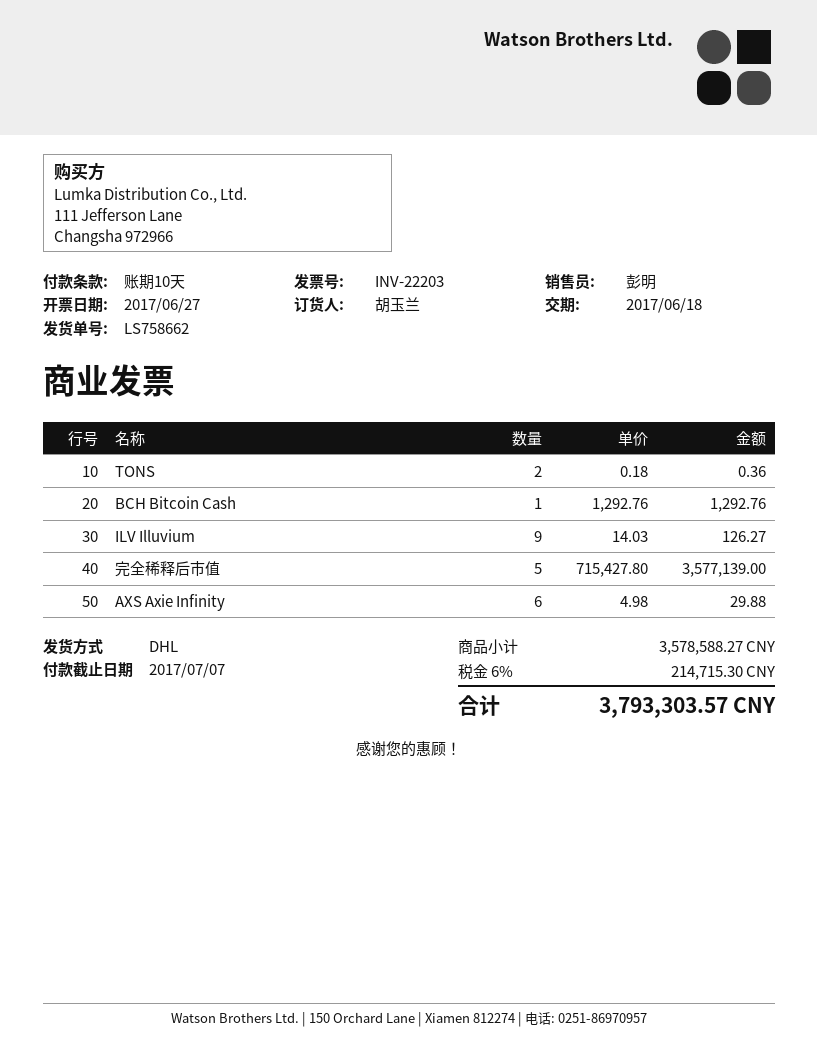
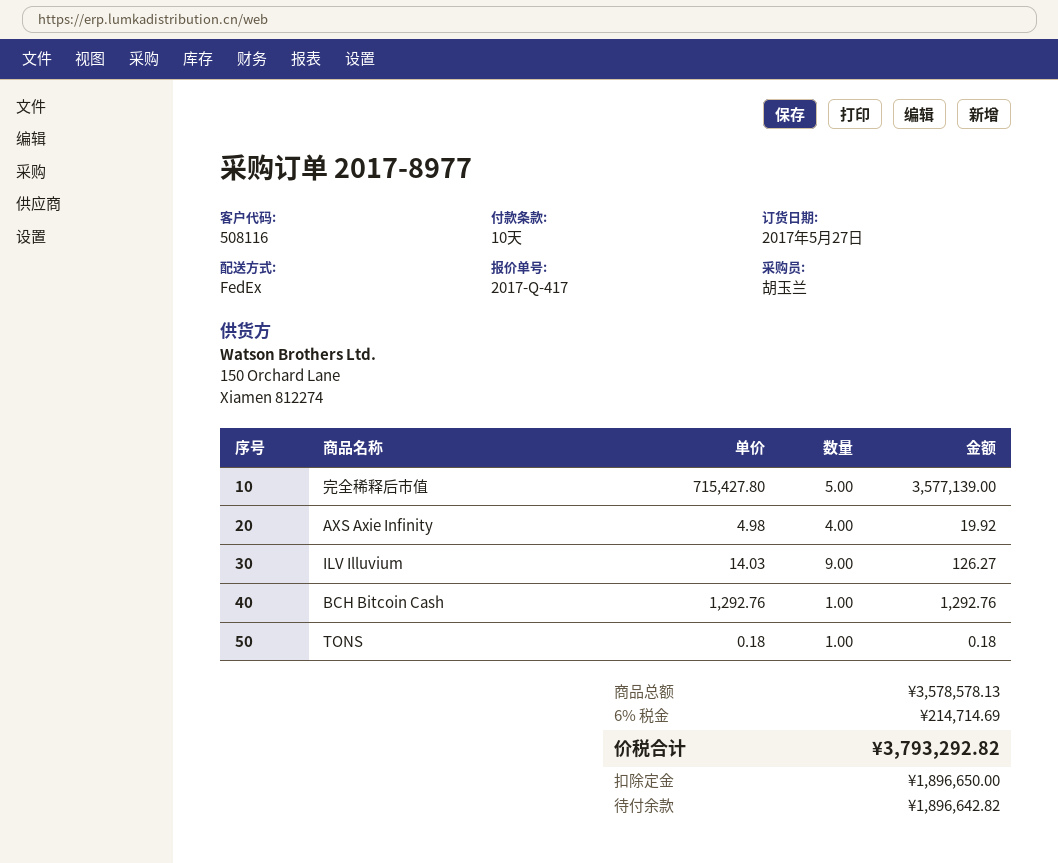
shipping method: DHL -> FedEx
TONS: 2 x 0.18 = 0.36 -> 1 x 0.18 = 0.18
AXS Axie Infinity: 6 x 4.98 = 29.88 -> 4 x 4.98 = 19.92
subtotal: 3578588.27 -> 3578578.13
tax: 6% = 214715.30 -> 6% = 214714.69
total: 3793303.57 -> 3793292.82

